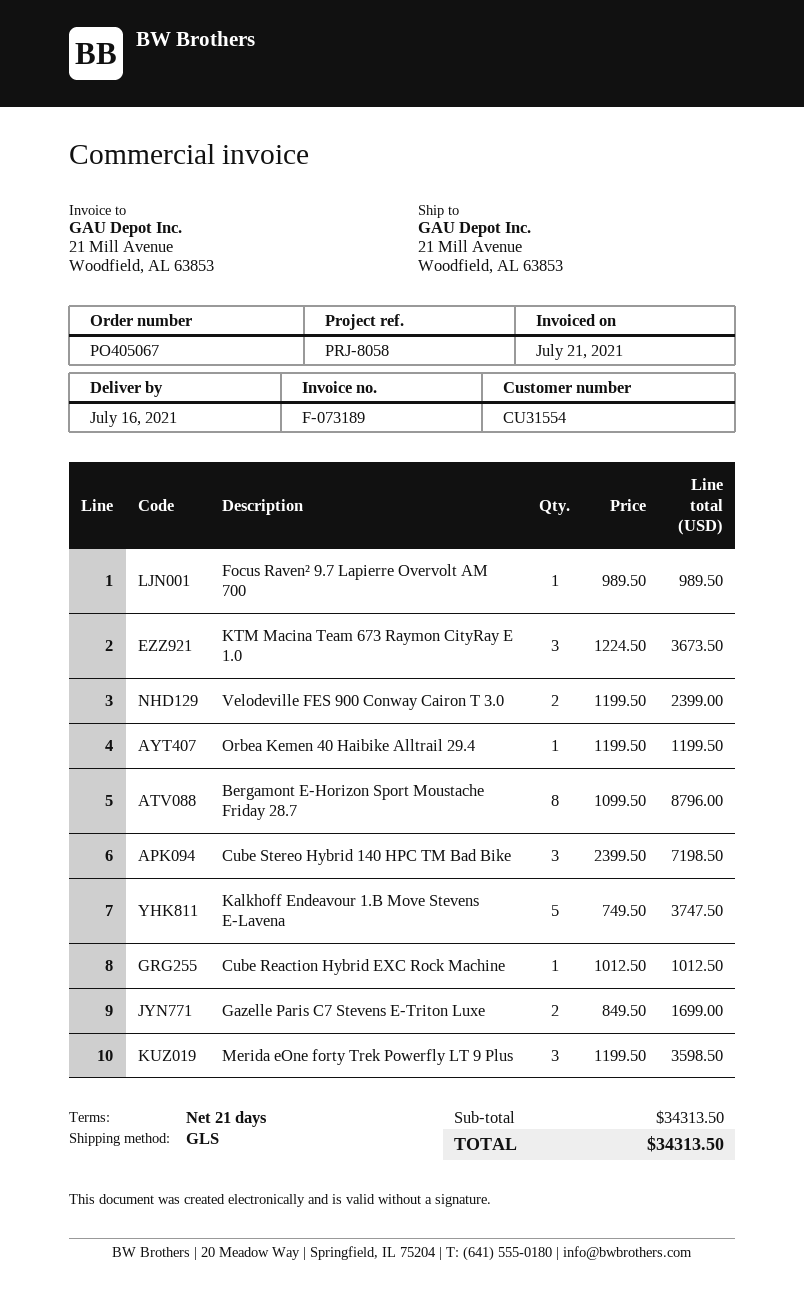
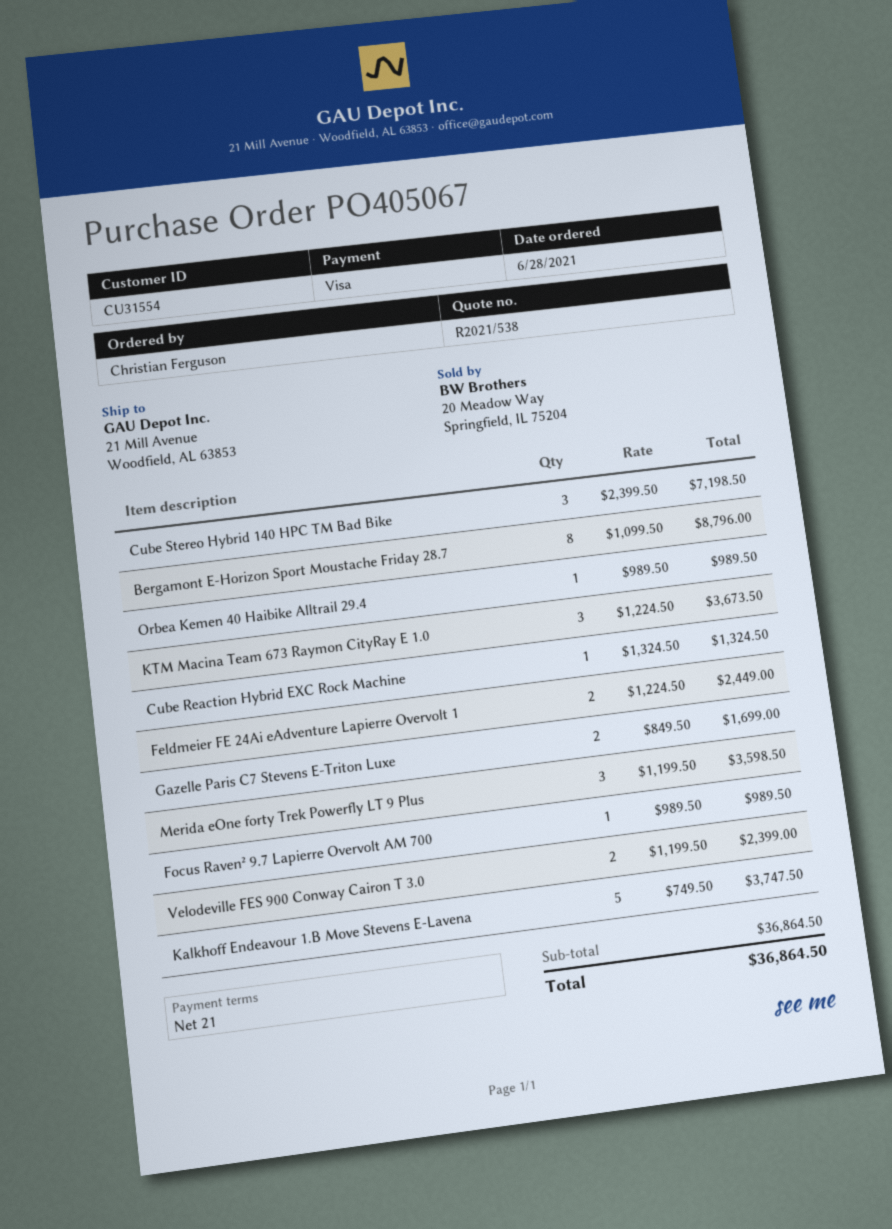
Orbea Kemen 40 Haibike Alltrail 29.4: 1 x 1199.50 = 1199.50 -> 1 x 989.50 = 989.50
Cube Reaction Hybrid EXC Rock Machine: 1 x 1012.50 = 1012.50 -> 1 x 1324.50 = 1324.50
Feldmeier FE 24Ai eAdventure Lapierre Overvolt 1: none -> 2 x 1224.50 = 2449.00
subtotal: 34313.50 -> 36864.50
total: 34313.50 -> 36864.50

